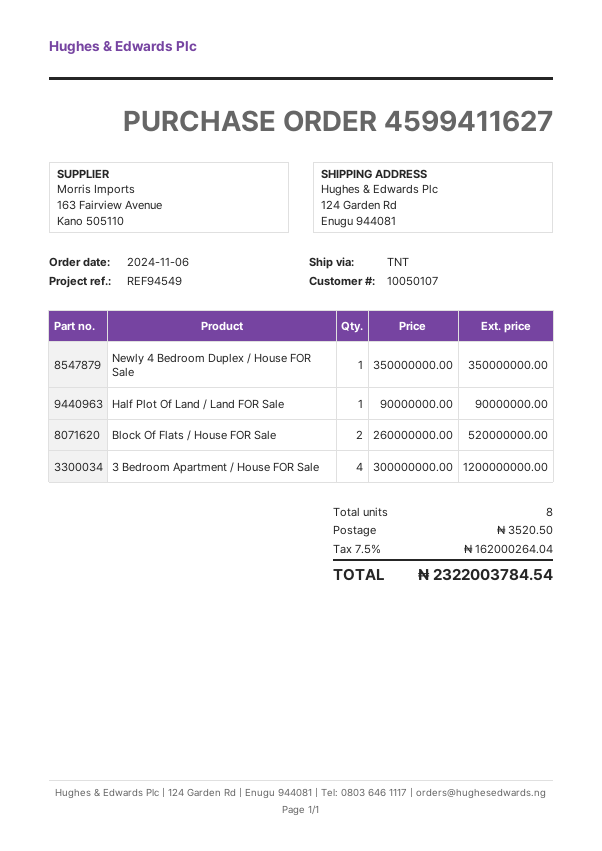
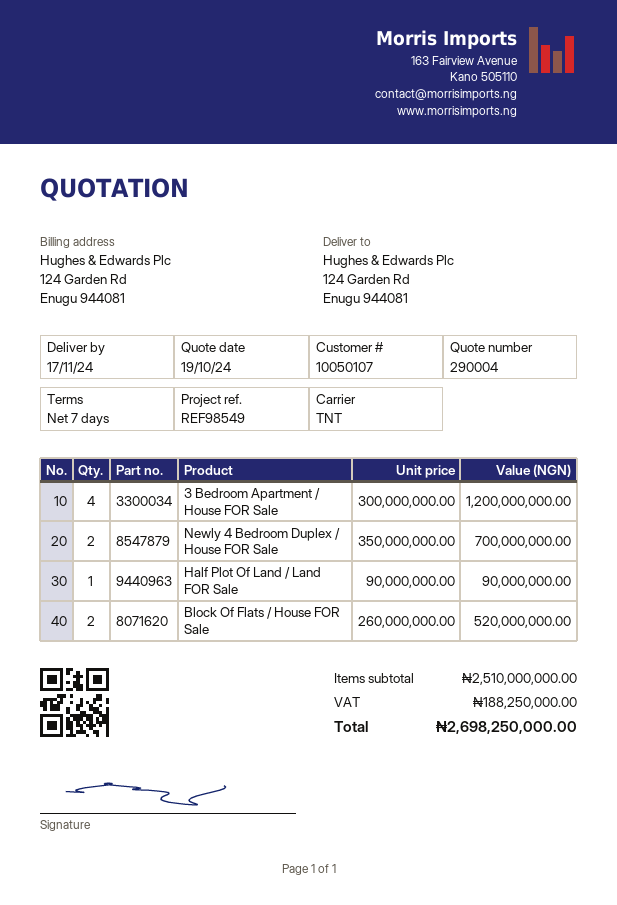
reference: REF94549 -> REF98549
Newly 4 Bedroom Duplex / House FOR Sale: 1 x 350000000.00 = 350000000.00 -> 2 x 350000000.00 = 700000000.00
shipping: 3520.50 -> none
tax: 162000264.04 -> 188250000.00
total: 2322003784.54 -> 2698250000.00

